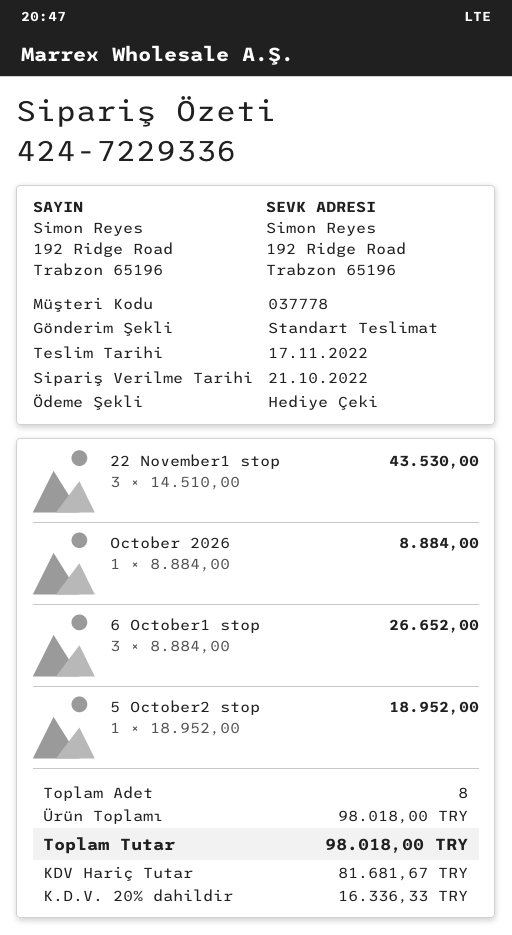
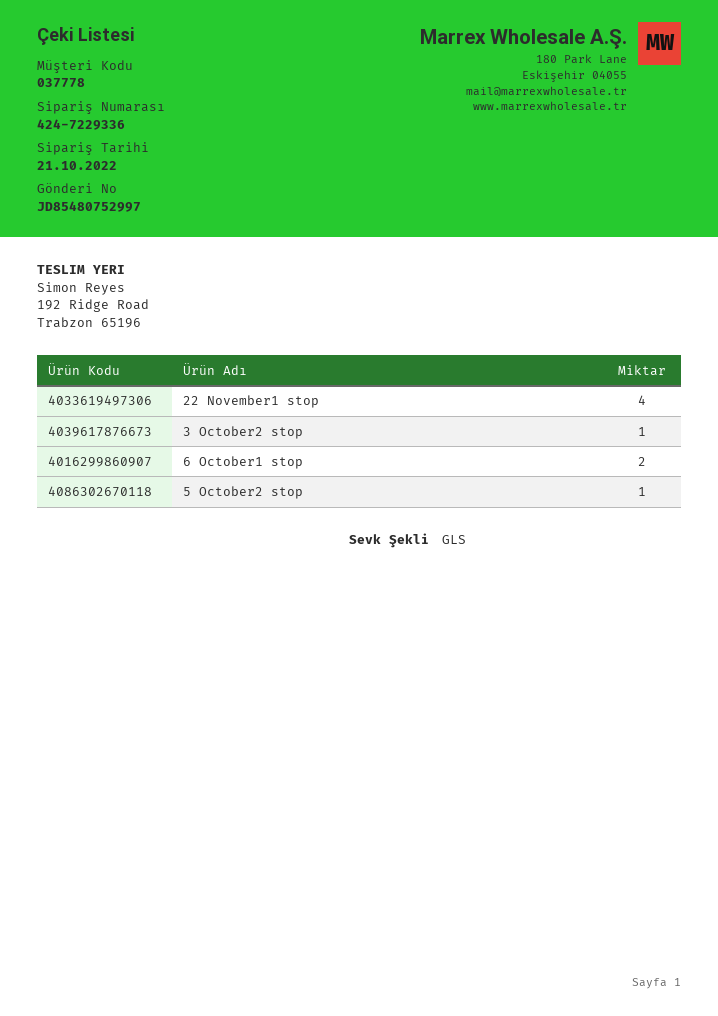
shipping method: standard -> GLS
22 November1 stop: 3 -> 4
October 2026: 1 -> none
6 October1 stop: 3 -> 2
3 October2 stop: none -> 1

